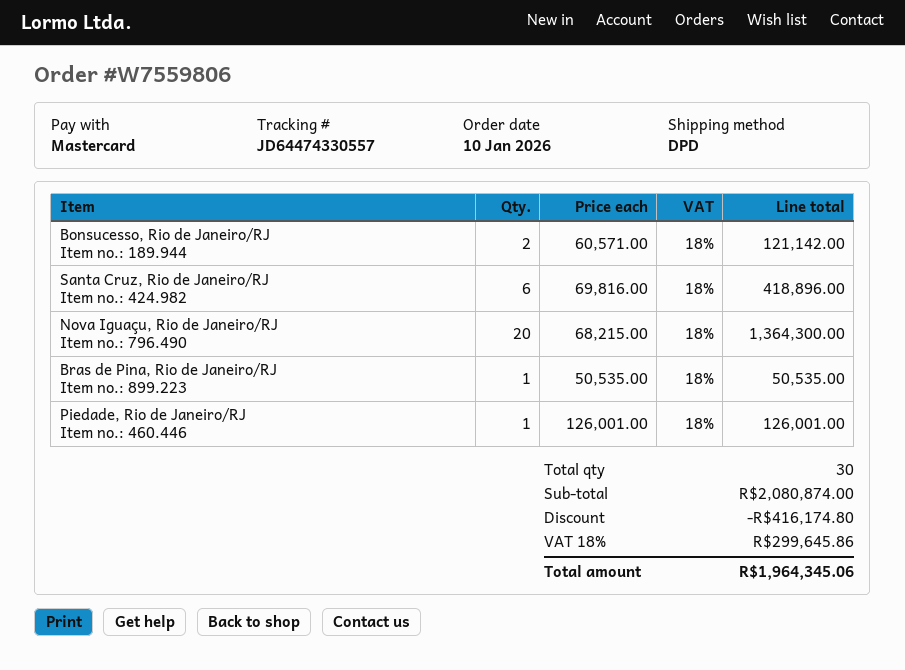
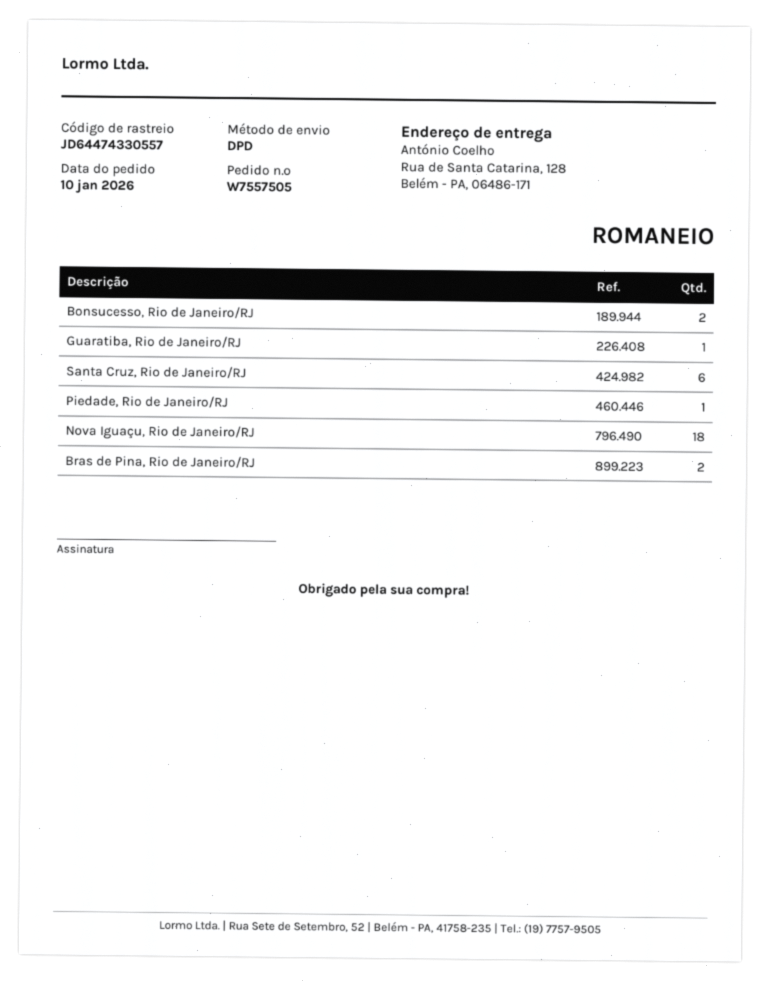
order number: W7559806 -> W7557505
Nova Iguaçu, Rio de Janeiro/RJ: 20 -> 18
Bras de Pina, Rio de Janeiro/RJ: 1 -> 2
Guaratiba, Rio de Janeiro/RJ: none -> 1

